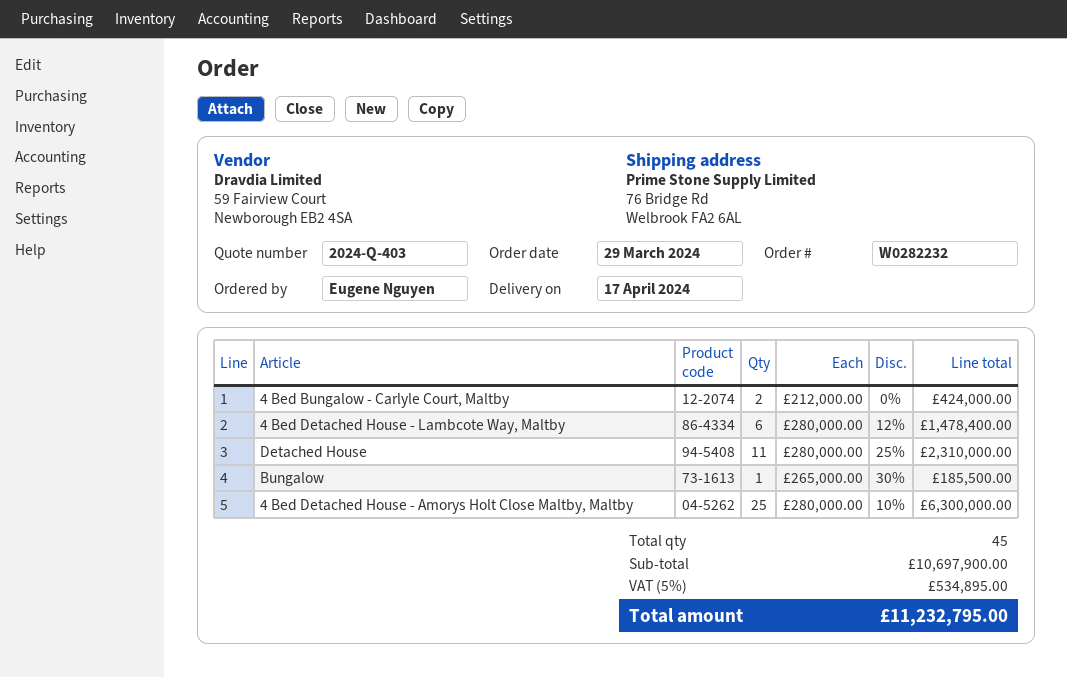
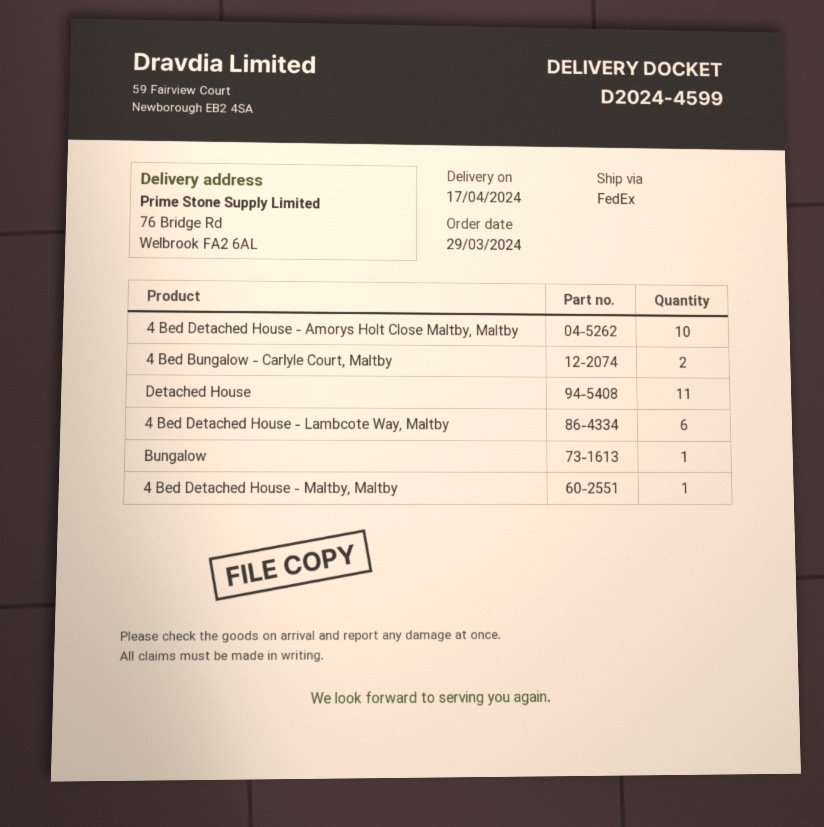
4 Bed Detached House - Amorys Holt Close Maltby, Maltby: 25 -> 10
4 Bed Detached House - Maltby, Maltby: none -> 1

